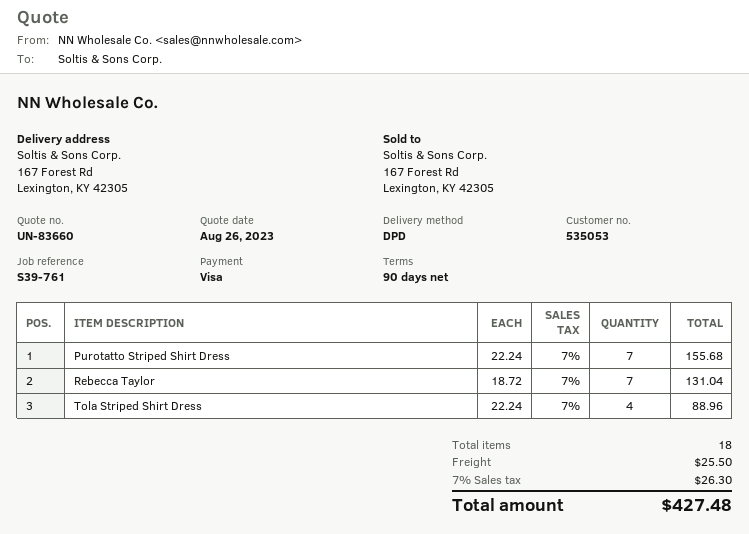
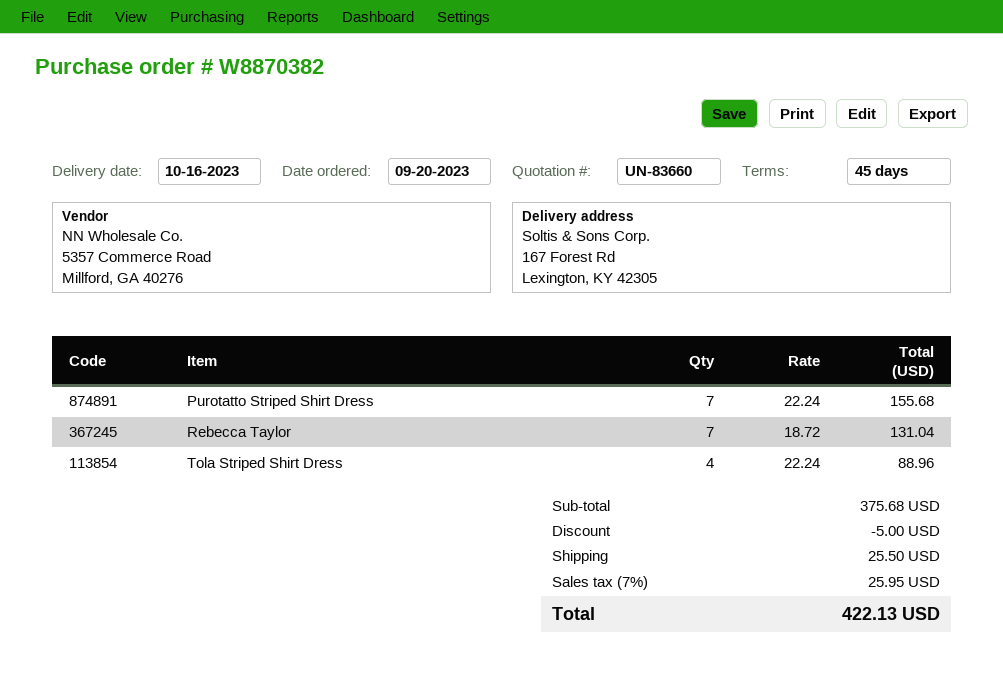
payment terms: 90 days -> 45 days
discount: none -> 5.00
tax: 7% = 26.30 -> 7% = 25.95
total: 427.48 -> 422.13

